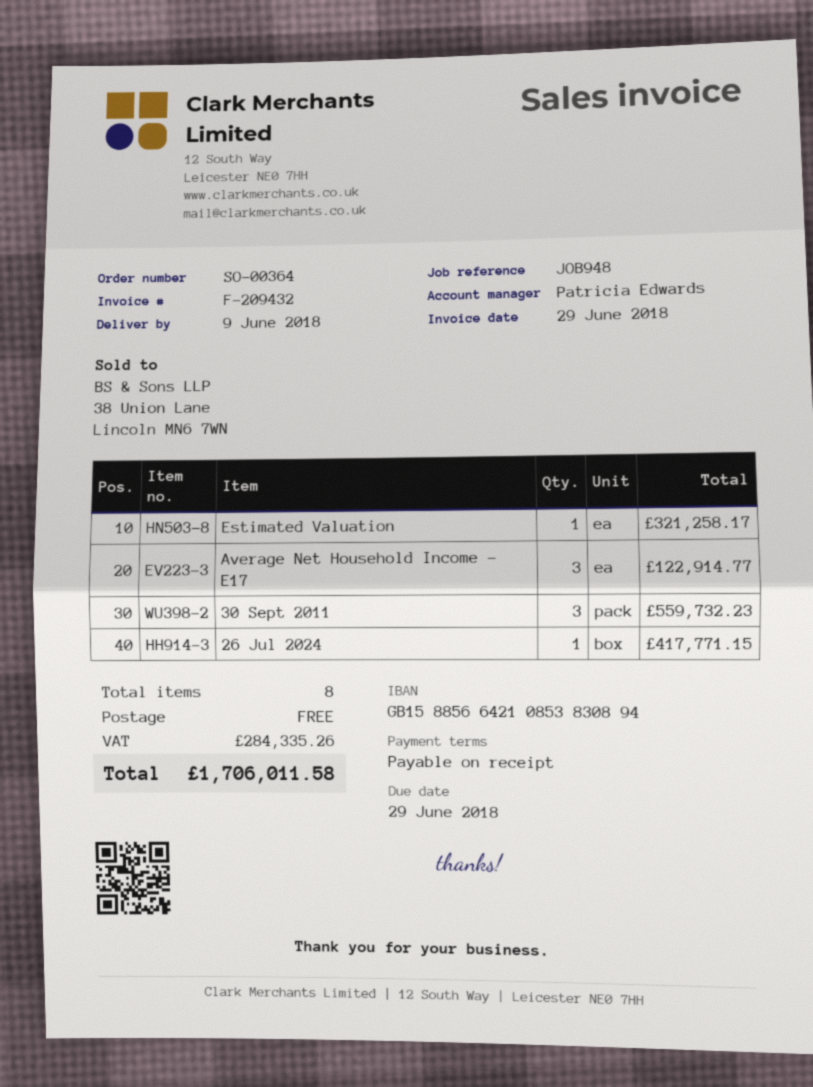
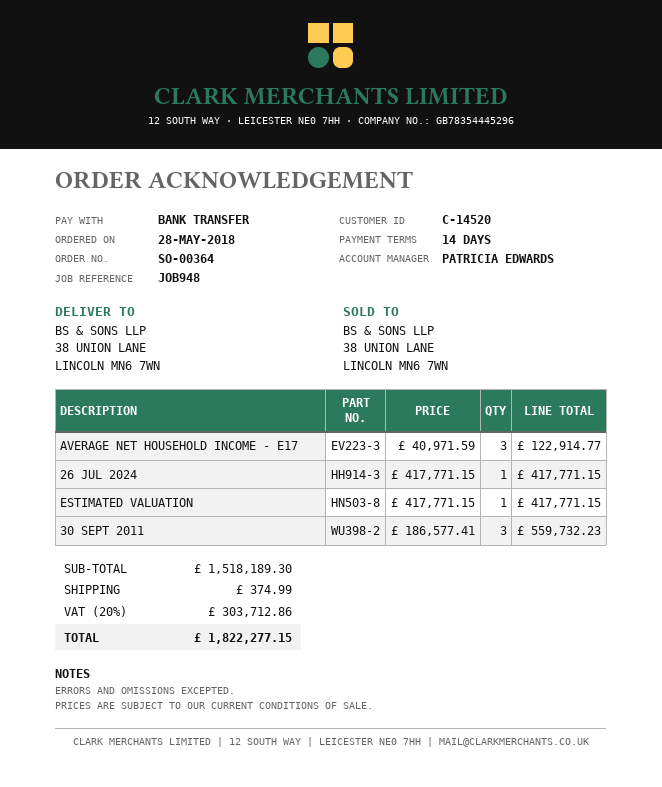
payment terms: on receipt -> 14 days
Estimated Valuation: 1 for 321258.17 -> 1 for 417771.15
shipping: 0.00 -> 374.99
tax: 284335.26 -> 303712.86
total: 1706011.58 -> 1822277.15

